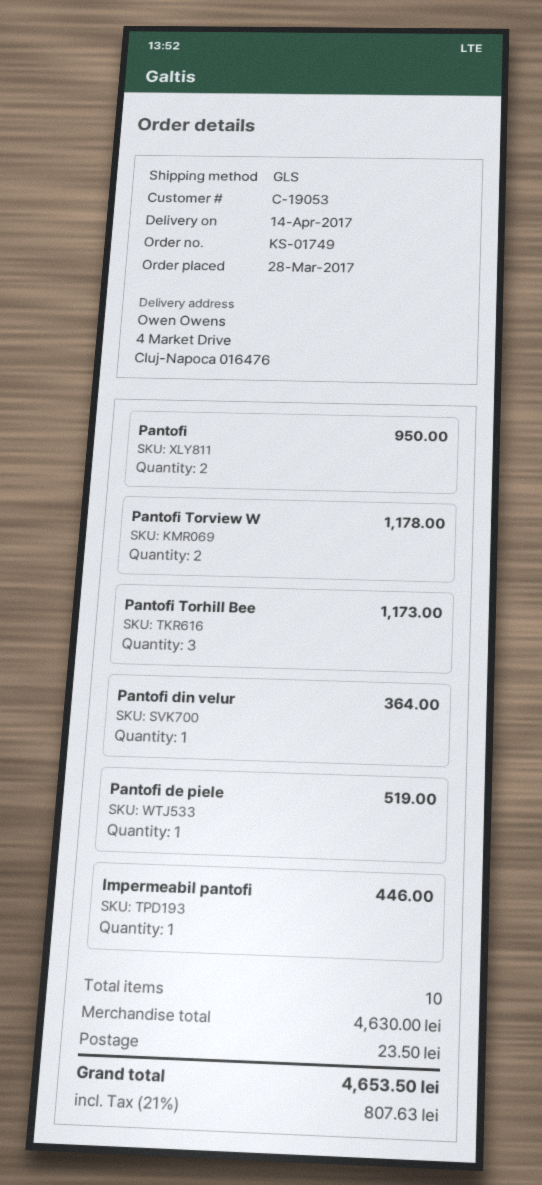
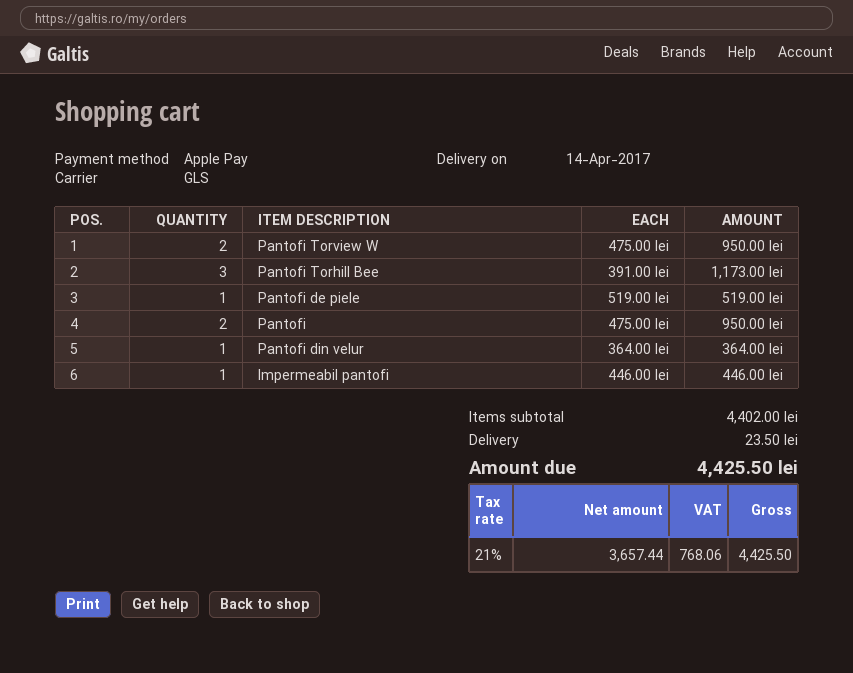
Pantofi Torview W: 2 for 1178.00 -> 2 for 950.00
subtotal: 4630.00 -> 4402.00
tax: 21% = 807.63 -> 21% = 768.06
total: 4653.50 -> 4425.50

